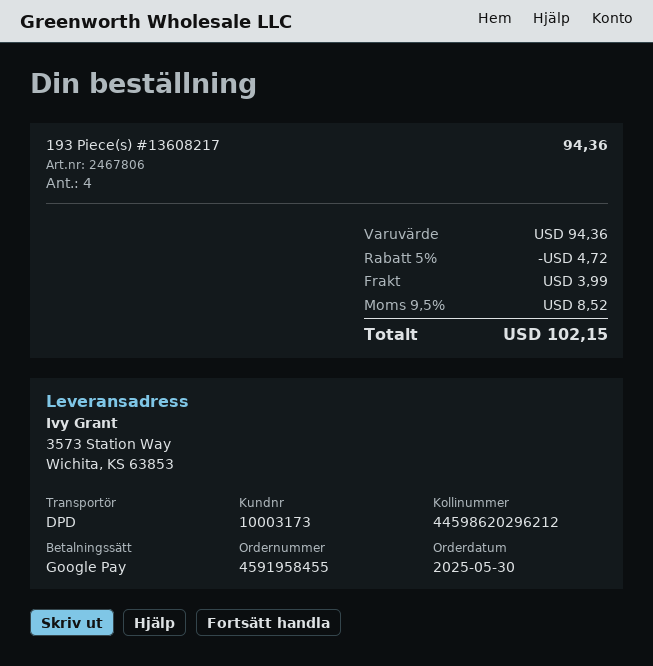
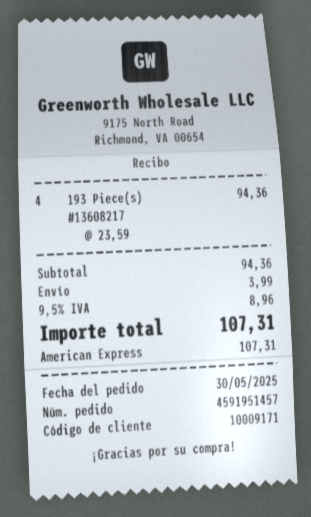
order number: 4591958455 -> 4591951457
customer number: 10003173 -> 10009171
payment method: Google Pay -> American Express
discount: 5% = 4.72 -> none
tax: 9.5% = 8.52 -> 9.5% = 8.96
total: 102.15 -> 107.31

